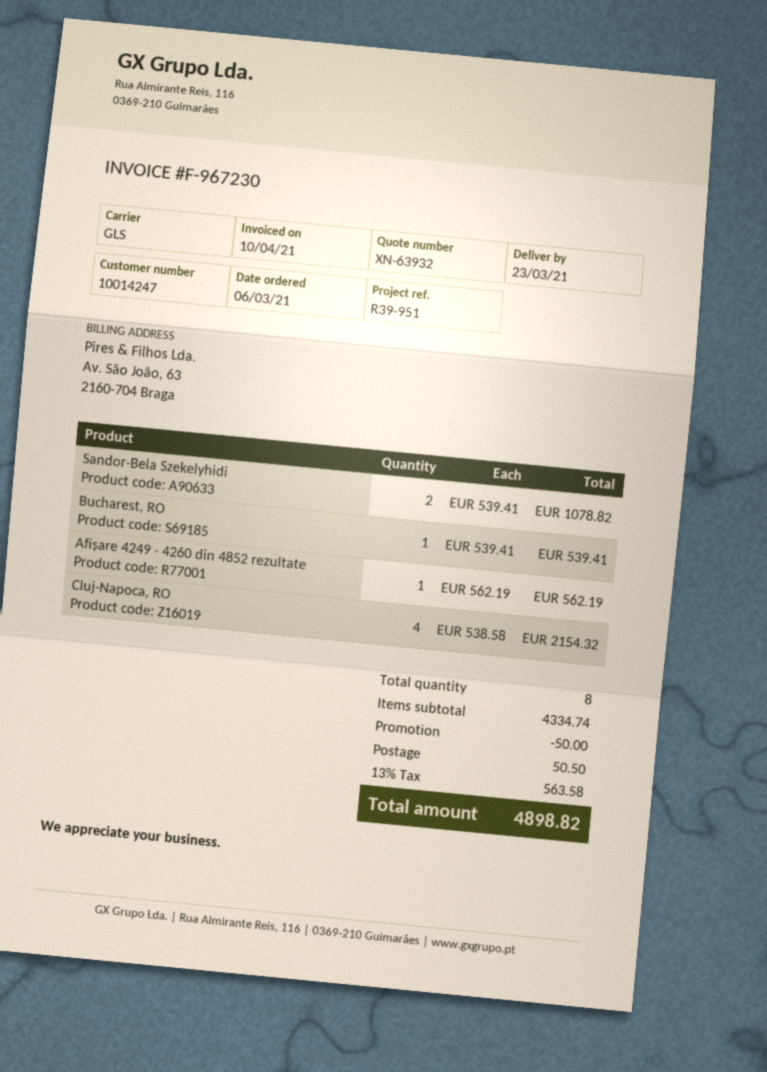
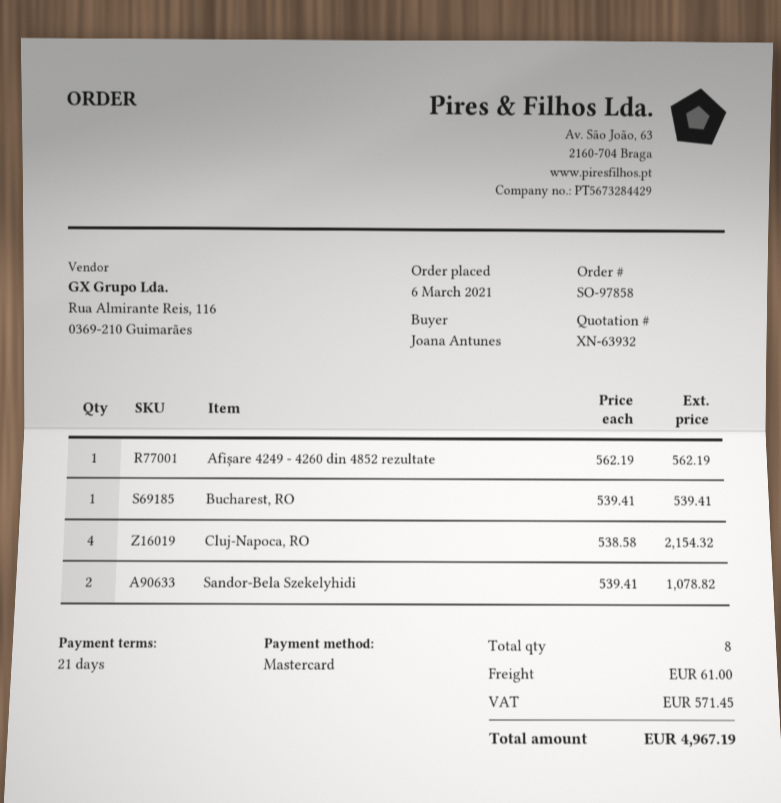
discount: 50.00 -> none
shipping: 50.50 -> 61.00
tax: 563.58 -> 571.45
total: 4898.82 -> 4967.19

